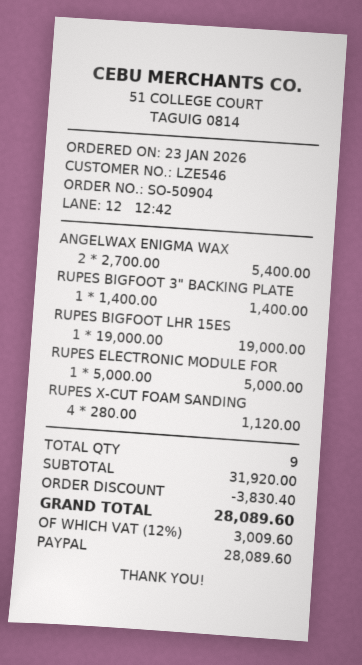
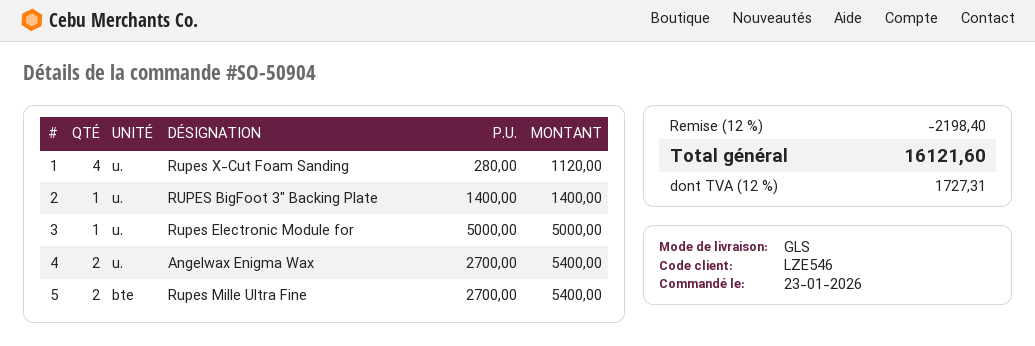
RUPES BIGFOOT LHR 15ES: 1 x 19000.00 = 19000.00 -> none
Rupes Mille Ultra Fine: none -> 2 x 2700.00 = 5400.00
discount: 3830.40 -> 2198.40
tax: 12% = 3009.60 -> 12% = 1727.31
total: 28089.60 -> 16121.60

